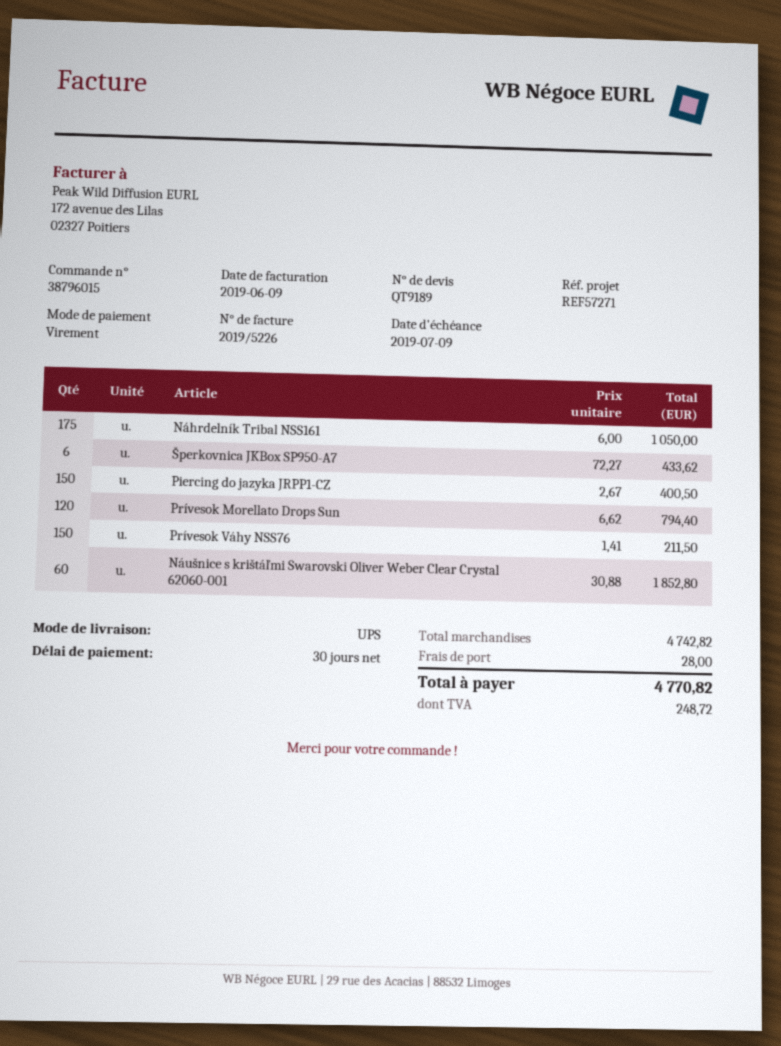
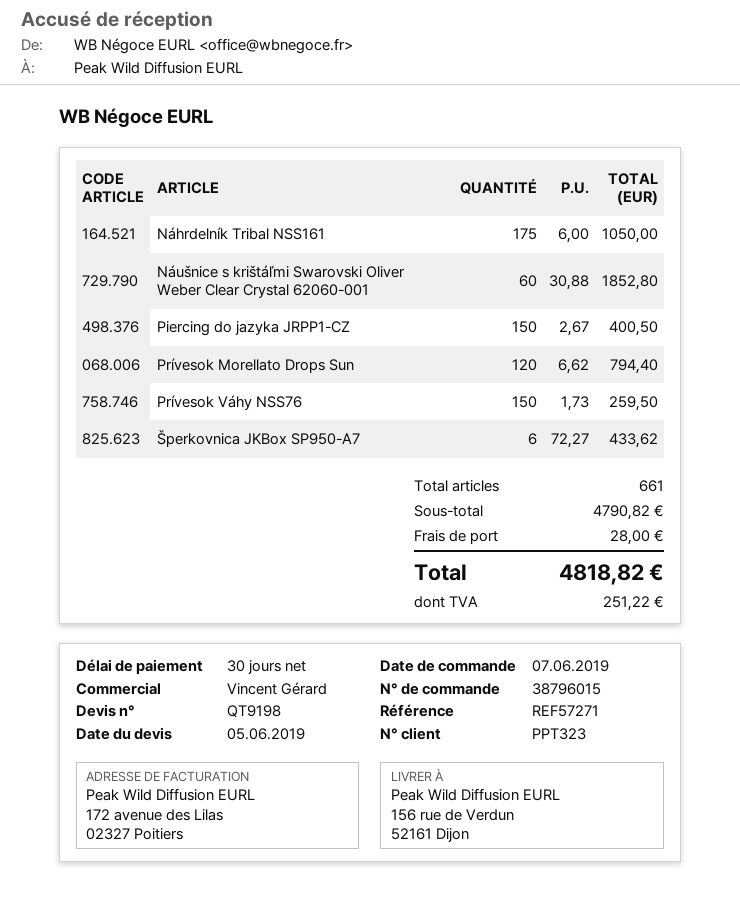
quote number: QT9189 -> QT9198
Prívesok Váhy NSS76: 150 x 1.41 = 211.50 -> 150 x 1.73 = 259.50
subtotal: 4742.82 -> 4790.82
tax: 248.72 -> 251.22
total: 4770.82 -> 4818.82

